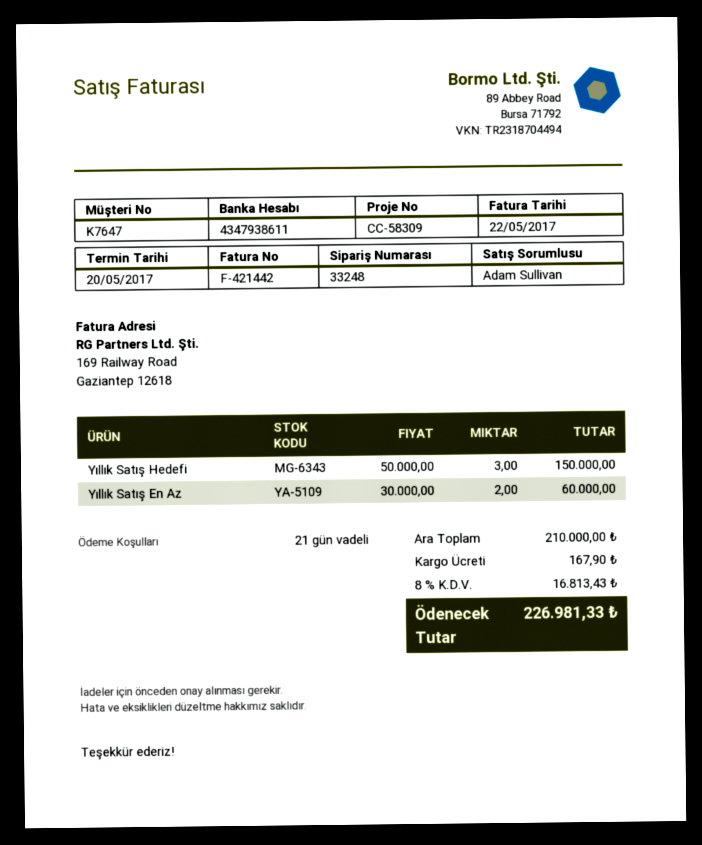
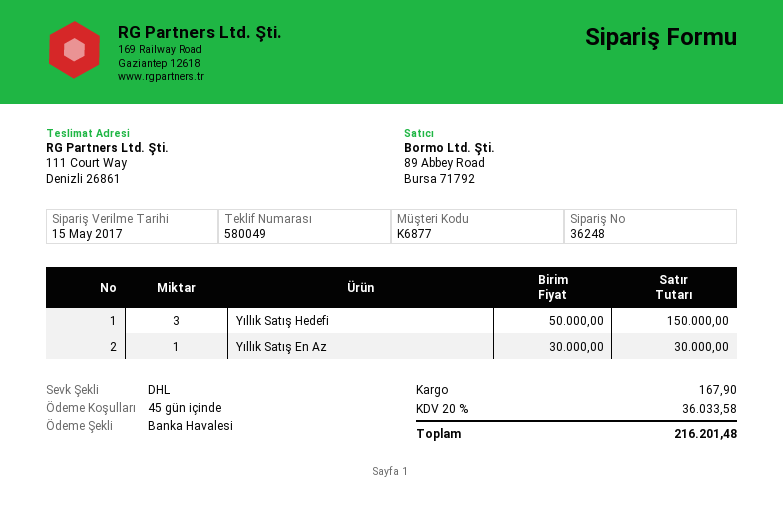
order number: 33248 -> 36248
payment terms: 21 days -> 45 days
customer number: K7647 -> K6877
Yıllık Satış En Az: 2 x 30000.00 = 60000.00 -> 1 x 30000.00 = 30000.00
tax: 8% = 16813.43 -> 20% = 36033.58
total: 226981.33 -> 216201.48

